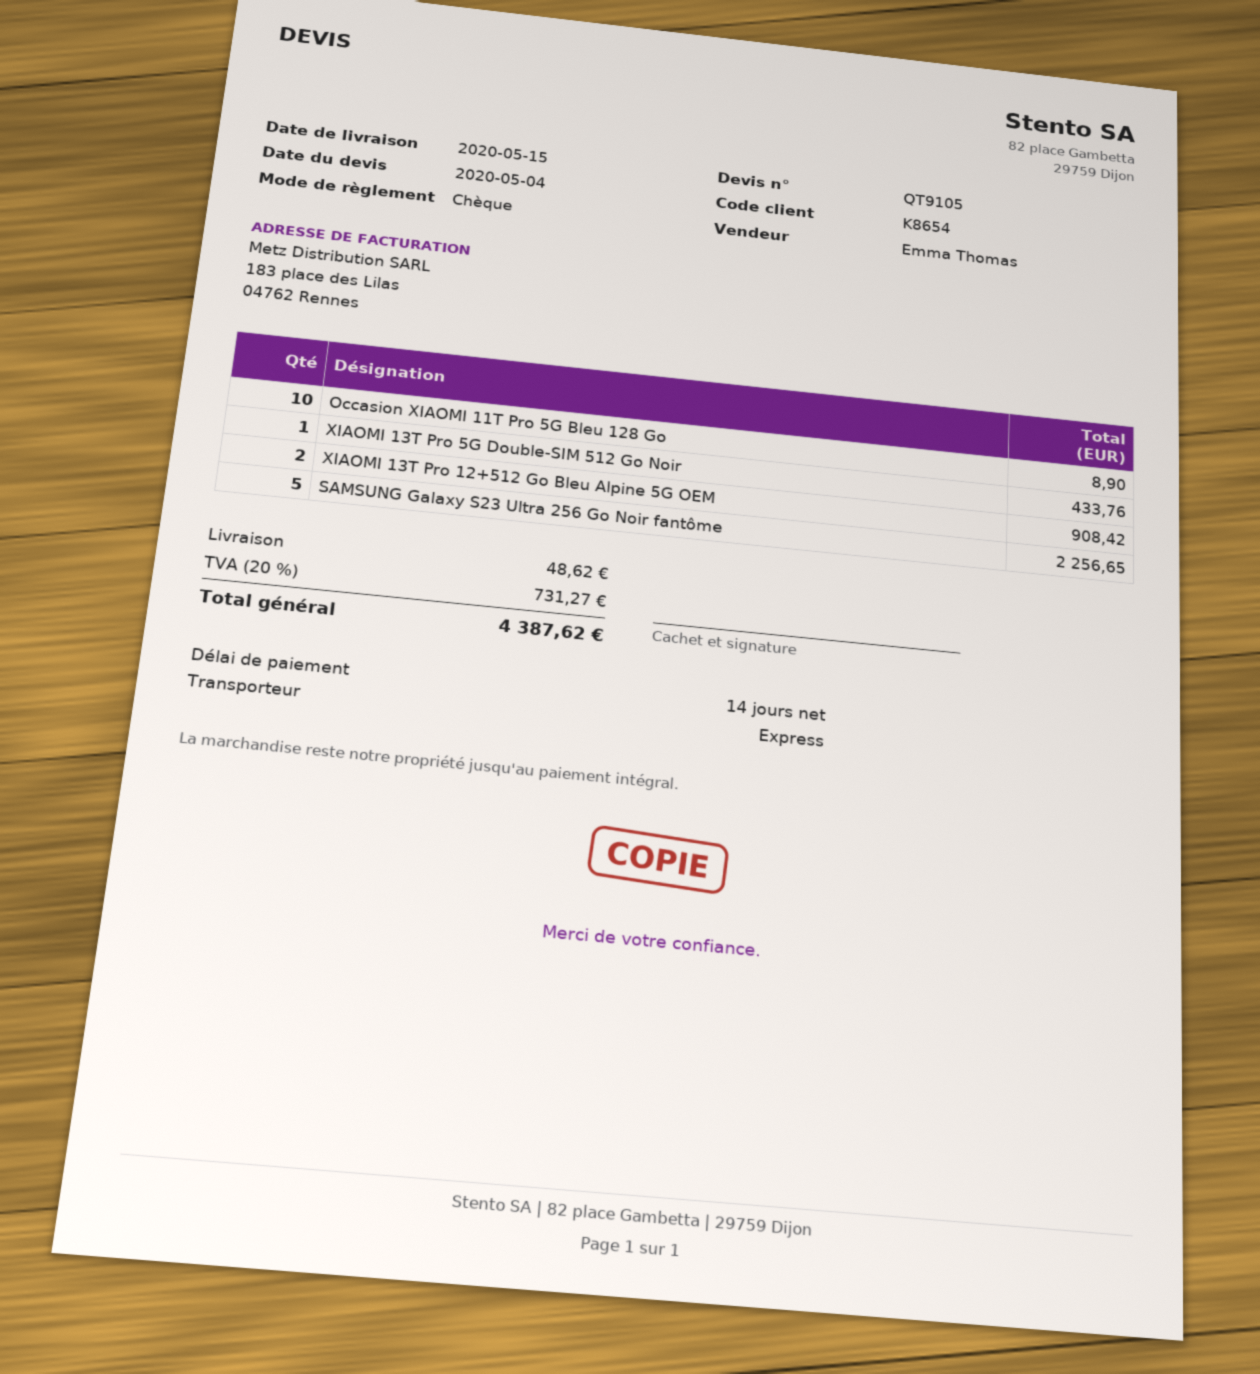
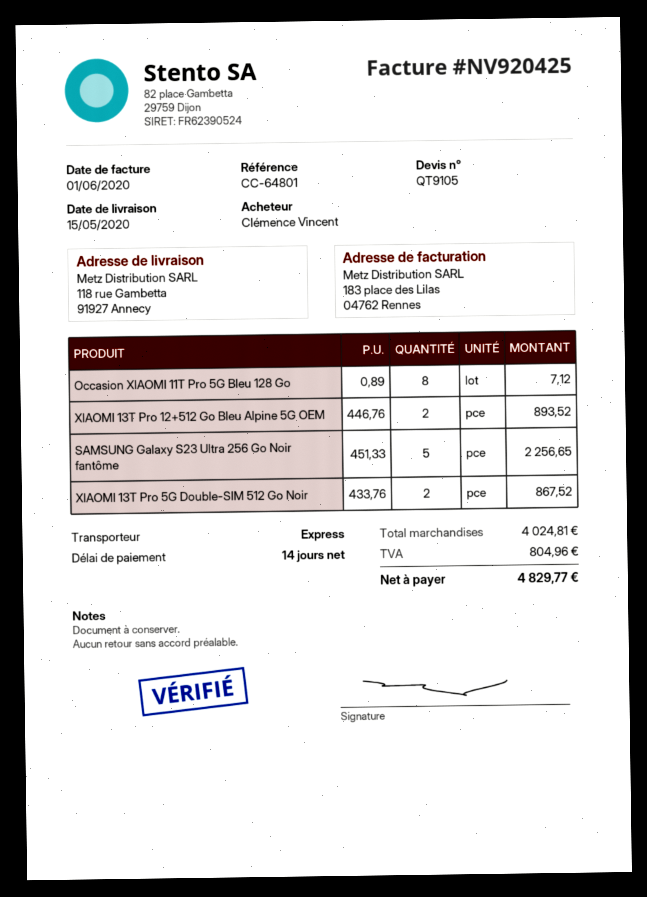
Occasion XIAOMI 11T Pro 5G Bleu 128 Go: 10 for 8.90 -> 8 for 7.12
XIAOMI 13T Pro 5G Double-SIM 512 Go Noir: 1 for 433.76 -> 2 for 867.52
XIAOMI 13T Pro 12+512 Go Bleu Alpine 5G OEM: 2 for 908.42 -> 2 for 893.52
shipping: 48.62 -> none
tax: 731.27 -> 804.96
total: 4387.62 -> 4829.77

